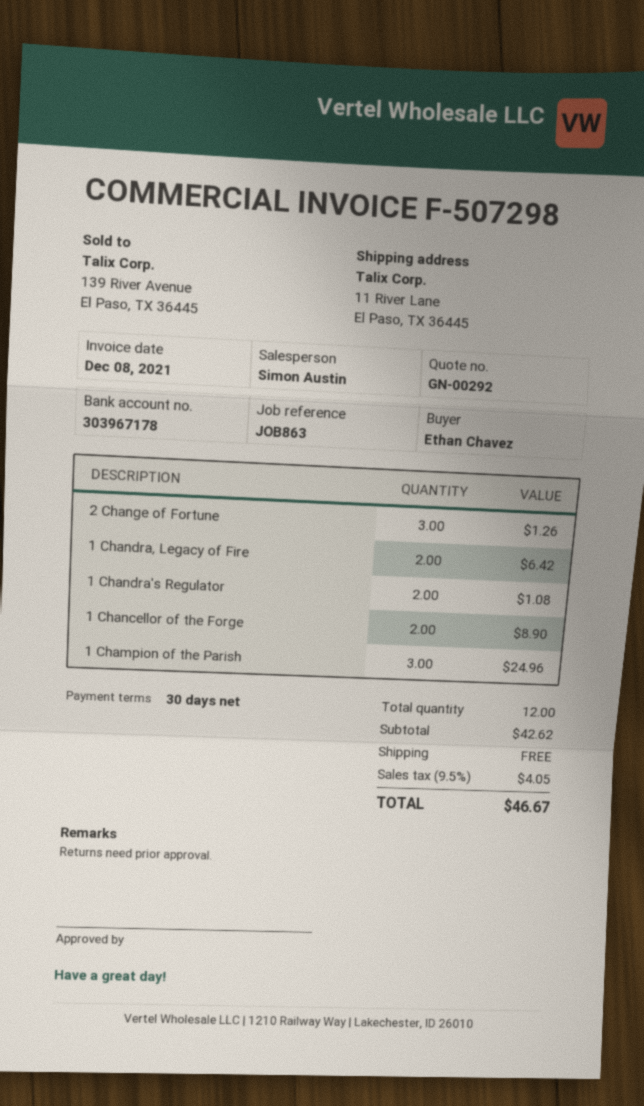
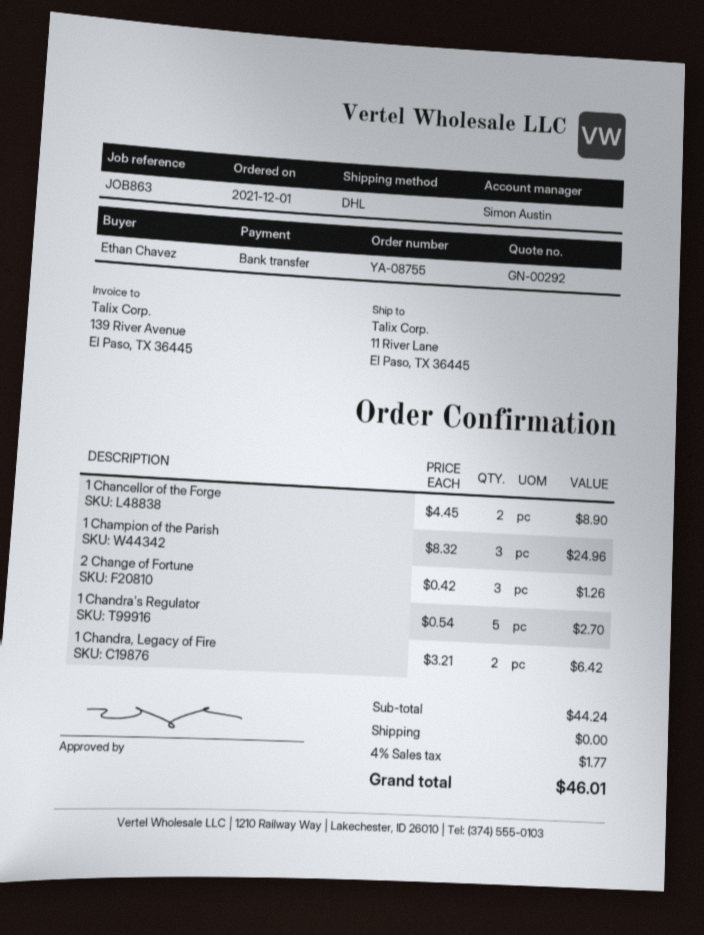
1 Chandra's Regulator: 2 for 1.08 -> 5 for 2.70
subtotal: 42.62 -> 44.24
tax: 9.5% = 4.05 -> 4% = 1.77
total: 46.67 -> 46.01

